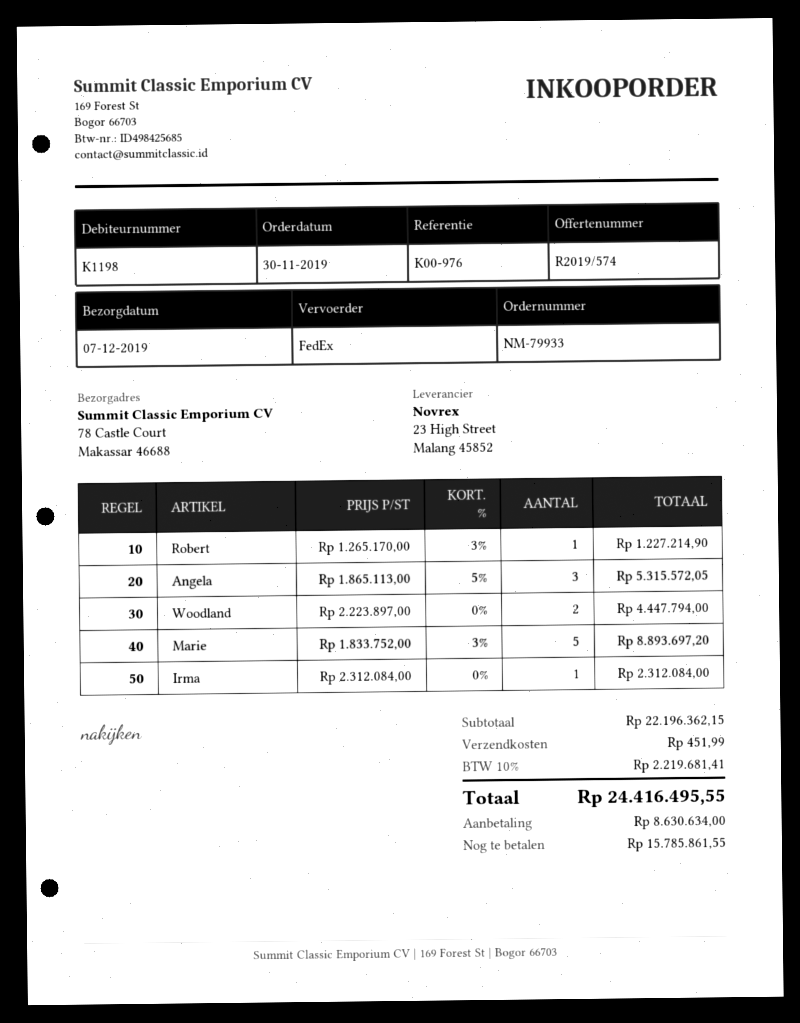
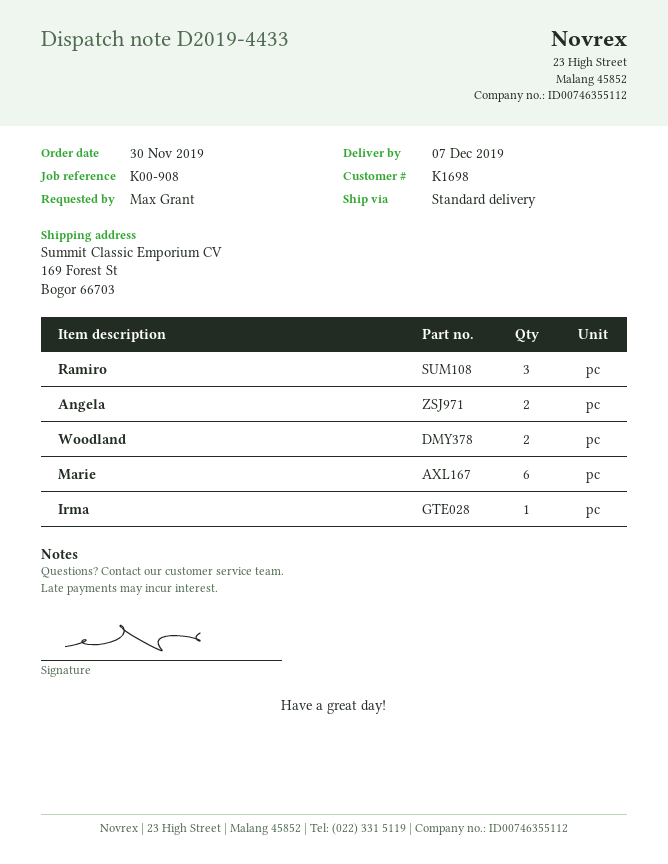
customer number: K1198 -> K1698
reference: K00-976 -> K00-908
shipping method: FedEx -> standard
ship to: 78 Castle Court, Makassar 46688 -> 169 Forest St, Bogor 66703
Robert: 1 -> none
Angela: 3 -> 2
Marie: 5 -> 6
Ramiro: none -> 3

